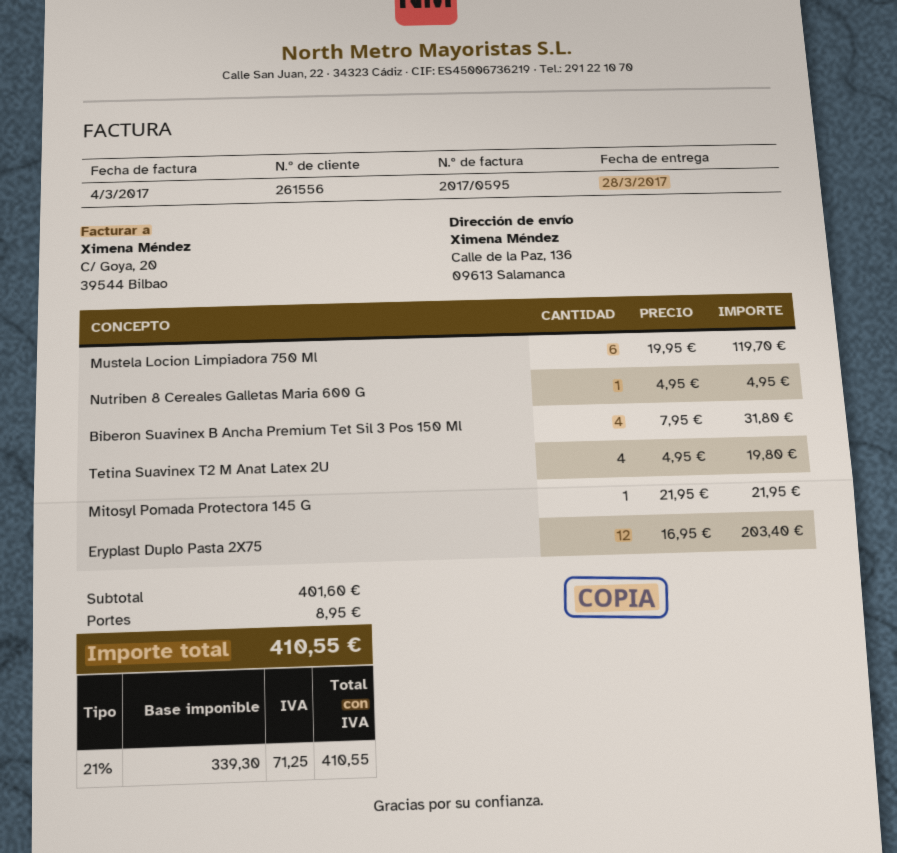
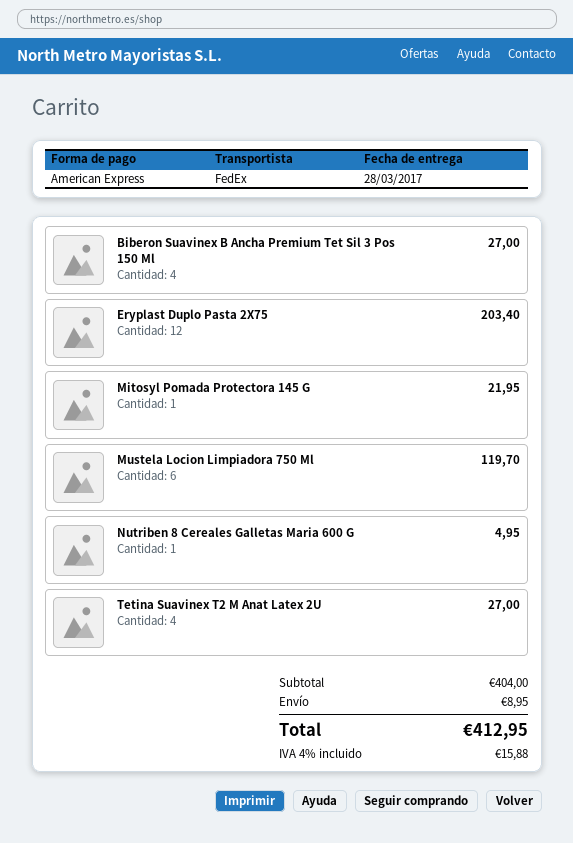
Biberon Suavinex B Ancha Premium Tet Sil 3 Pos 150 Ml: 4 for 31.80 -> 4 for 27.00
Tetina Suavinex T2 M Anat Latex 2U: 4 for 19.80 -> 4 for 27.00
subtotal: 401.60 -> 404.00
tax: 21% = 71.25 -> 4% = 15.88
total: 410.55 -> 412.95

